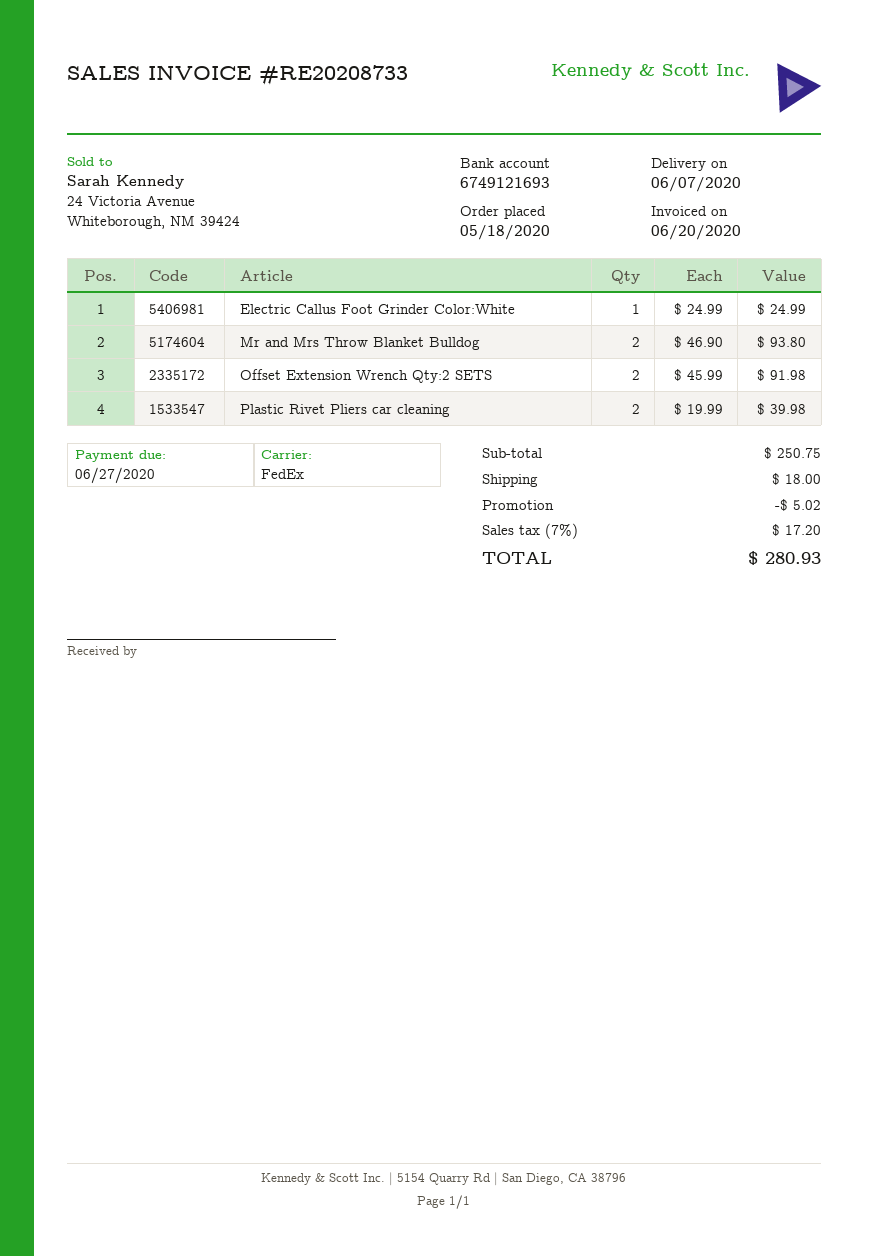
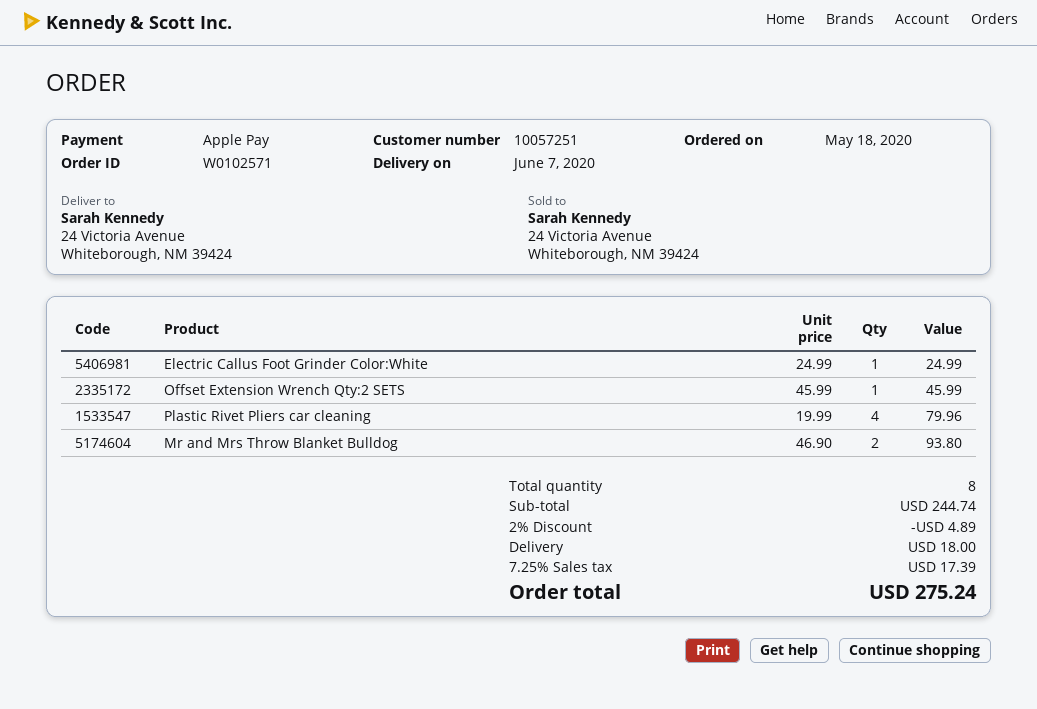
Offset Extension Wrench Qty:2 SETS: 2 x 45.99 = 91.98 -> 1 x 45.99 = 45.99
Plastic Rivet Pliers car cleaning: 2 x 19.99 = 39.98 -> 4 x 19.99 = 79.96
subtotal: 250.75 -> 244.74
discount: 5.02 -> 4.89
tax: 7% = 17.20 -> 7.25% = 17.39
total: 280.93 -> 275.24

